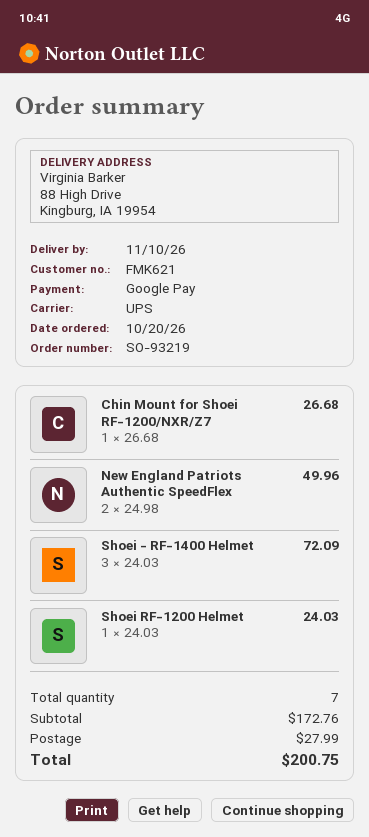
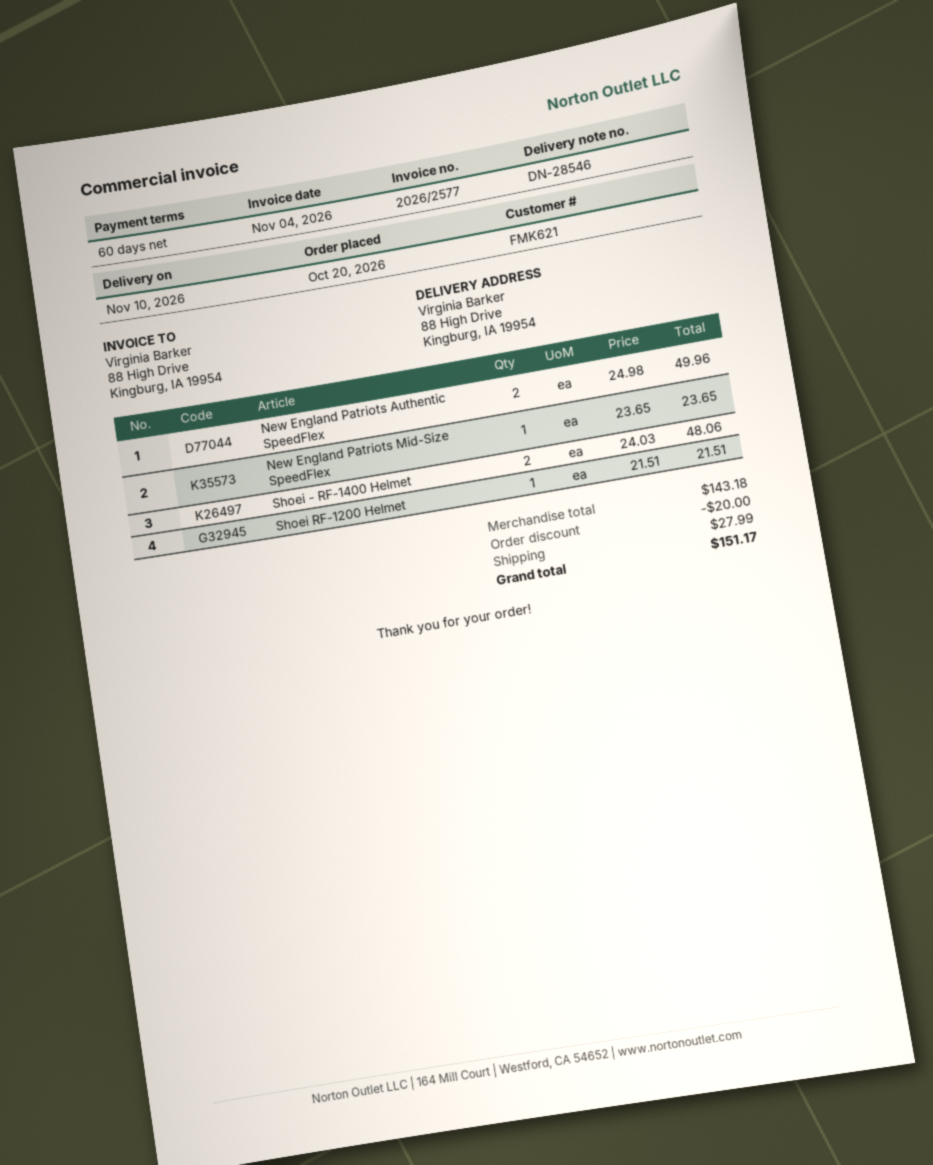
Chin Mount for Shoei RF-1200/NXR/Z7: 1 x 26.68 = 26.68 -> none
Shoei - RF-1400 Helmet: 3 x 24.03 = 72.09 -> 2 x 24.03 = 48.06
Shoei RF-1200 Helmet: 1 x 24.03 = 24.03 -> 1 x 21.51 = 21.51
New England Patriots Mid-Size SpeedFlex: none -> 1 x 23.65 = 23.65
subtotal: 172.76 -> 143.18
discount: none -> 20.00
total: 200.75 -> 151.17

